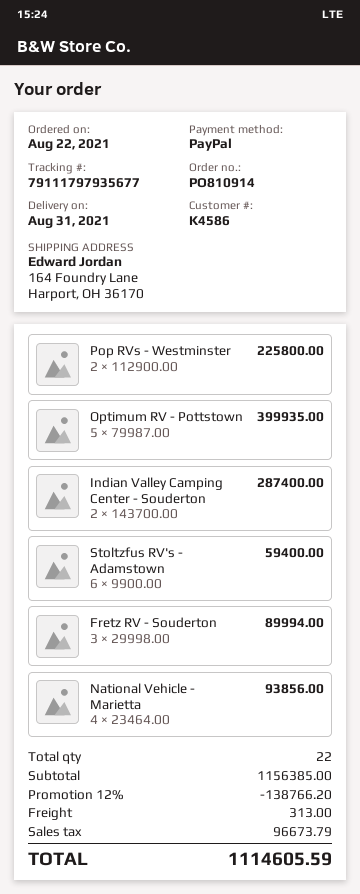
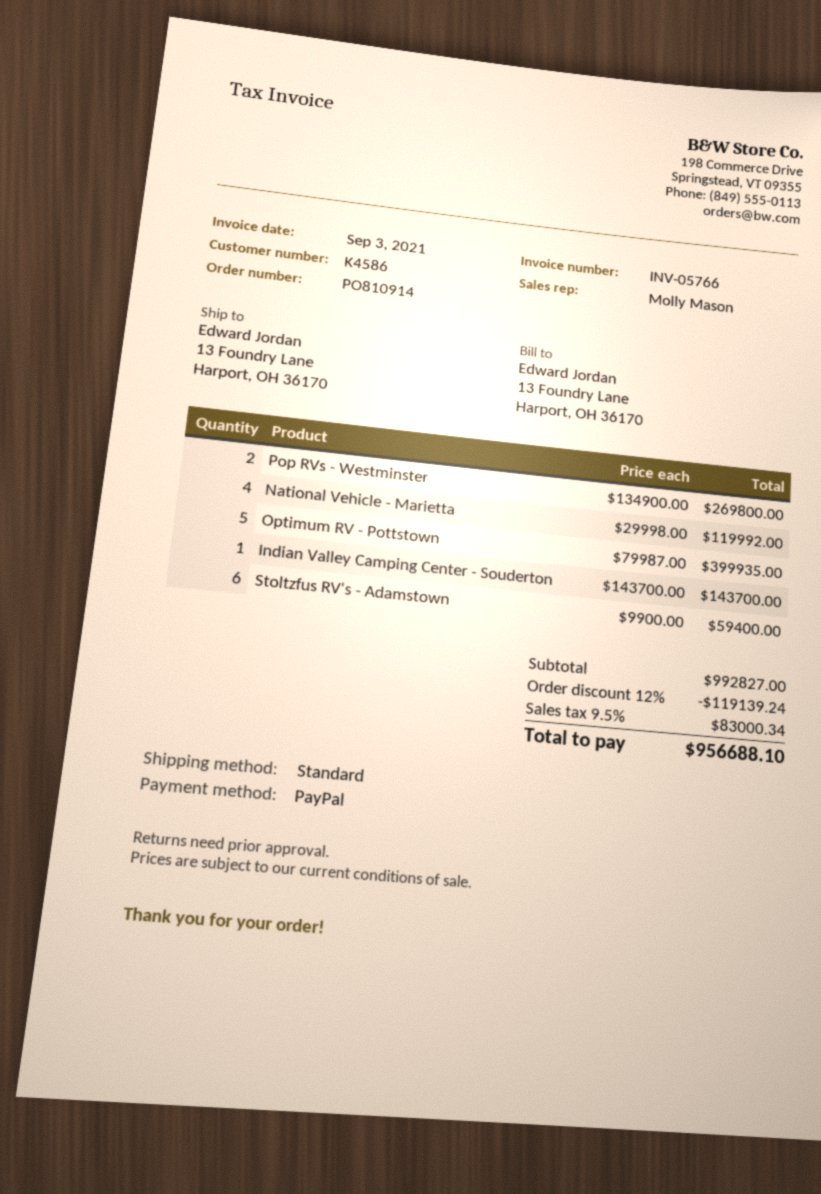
ship to: 164 Foundry Lane, Harport, OH 36170 -> 13 Foundry Lane, Harport, OH 36170
Pop RVs - Westminster: 2 x 112900.00 = 225800.00 -> 2 x 134900.00 = 269800.00
Indian Valley Camping Center - Souderton: 2 x 143700.00 = 287400.00 -> 1 x 143700.00 = 143700.00
Fretz RV - Souderton: 3 x 29998.00 = 89994.00 -> none
National Vehicle - Marietta: 4 x 23464.00 = 93856.00 -> 4 x 29998.00 = 119992.00
subtotal: 1156385.00 -> 992827.00
discount: 12% = 138766.20 -> 12% = 119139.24
shipping: 313.00 -> none
tax: 96673.79 -> 83000.34
total: 1114605.59 -> 956688.10

